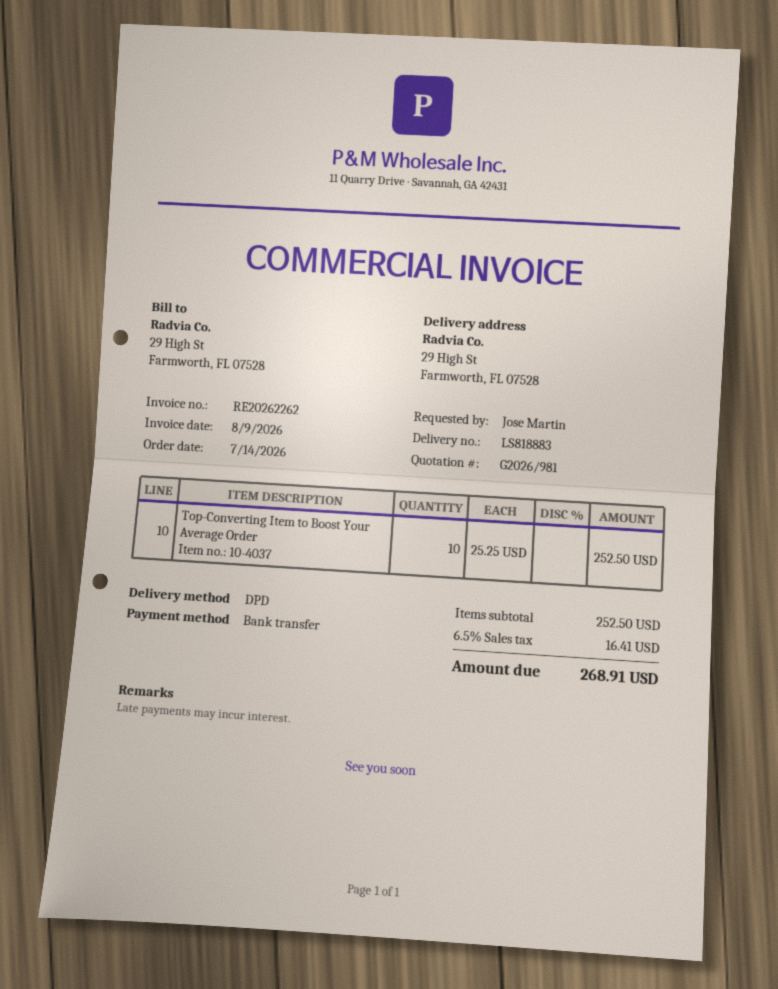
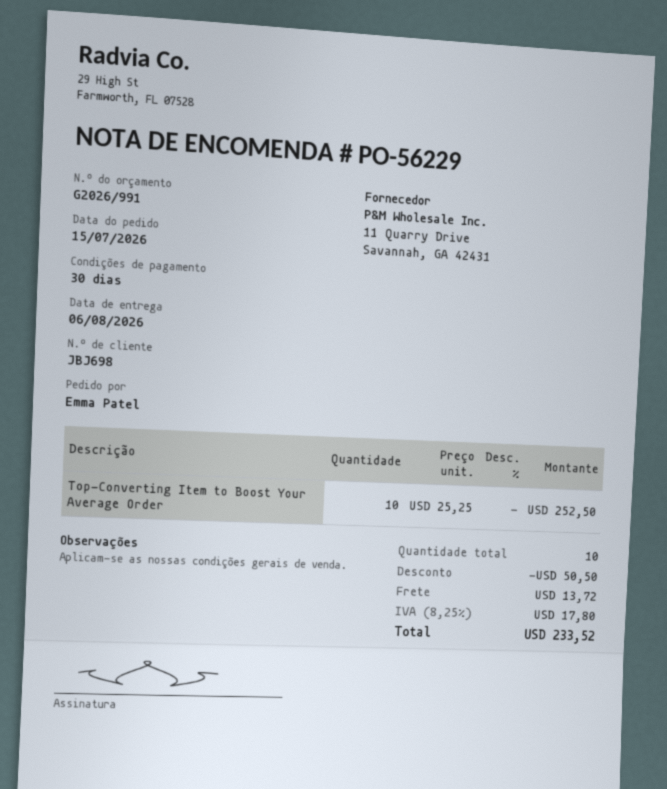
quote number: G2026/981 -> G2026/991
order date: 2026-07-14 -> 2026-07-15
ordered by: Jose Martin -> Emma Patel
discount: none -> 50.50
shipping: none -> 13.72
tax: 6.5% = 16.41 -> 8.25% = 17.80
total: 268.91 -> 233.52

